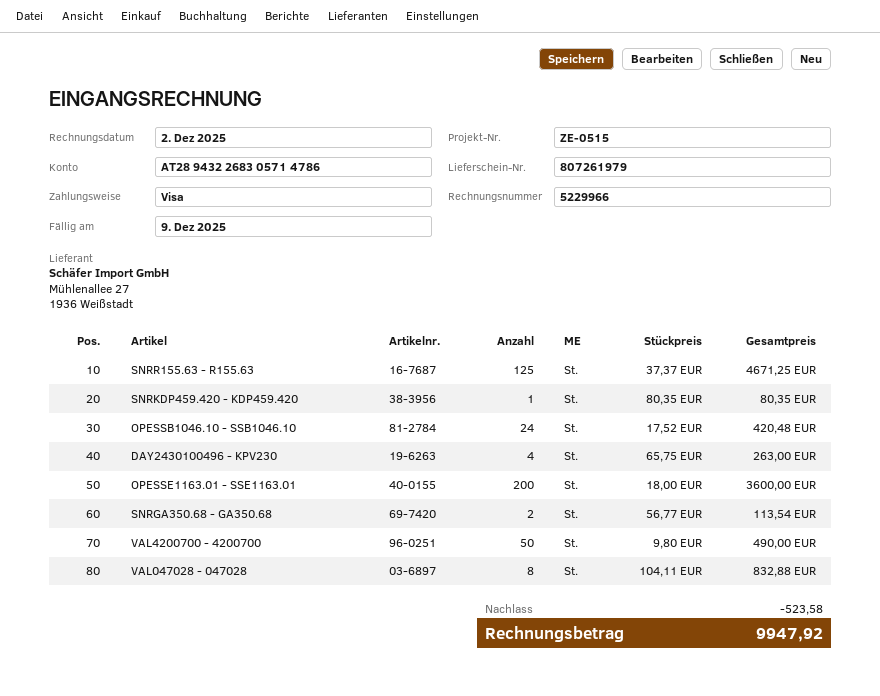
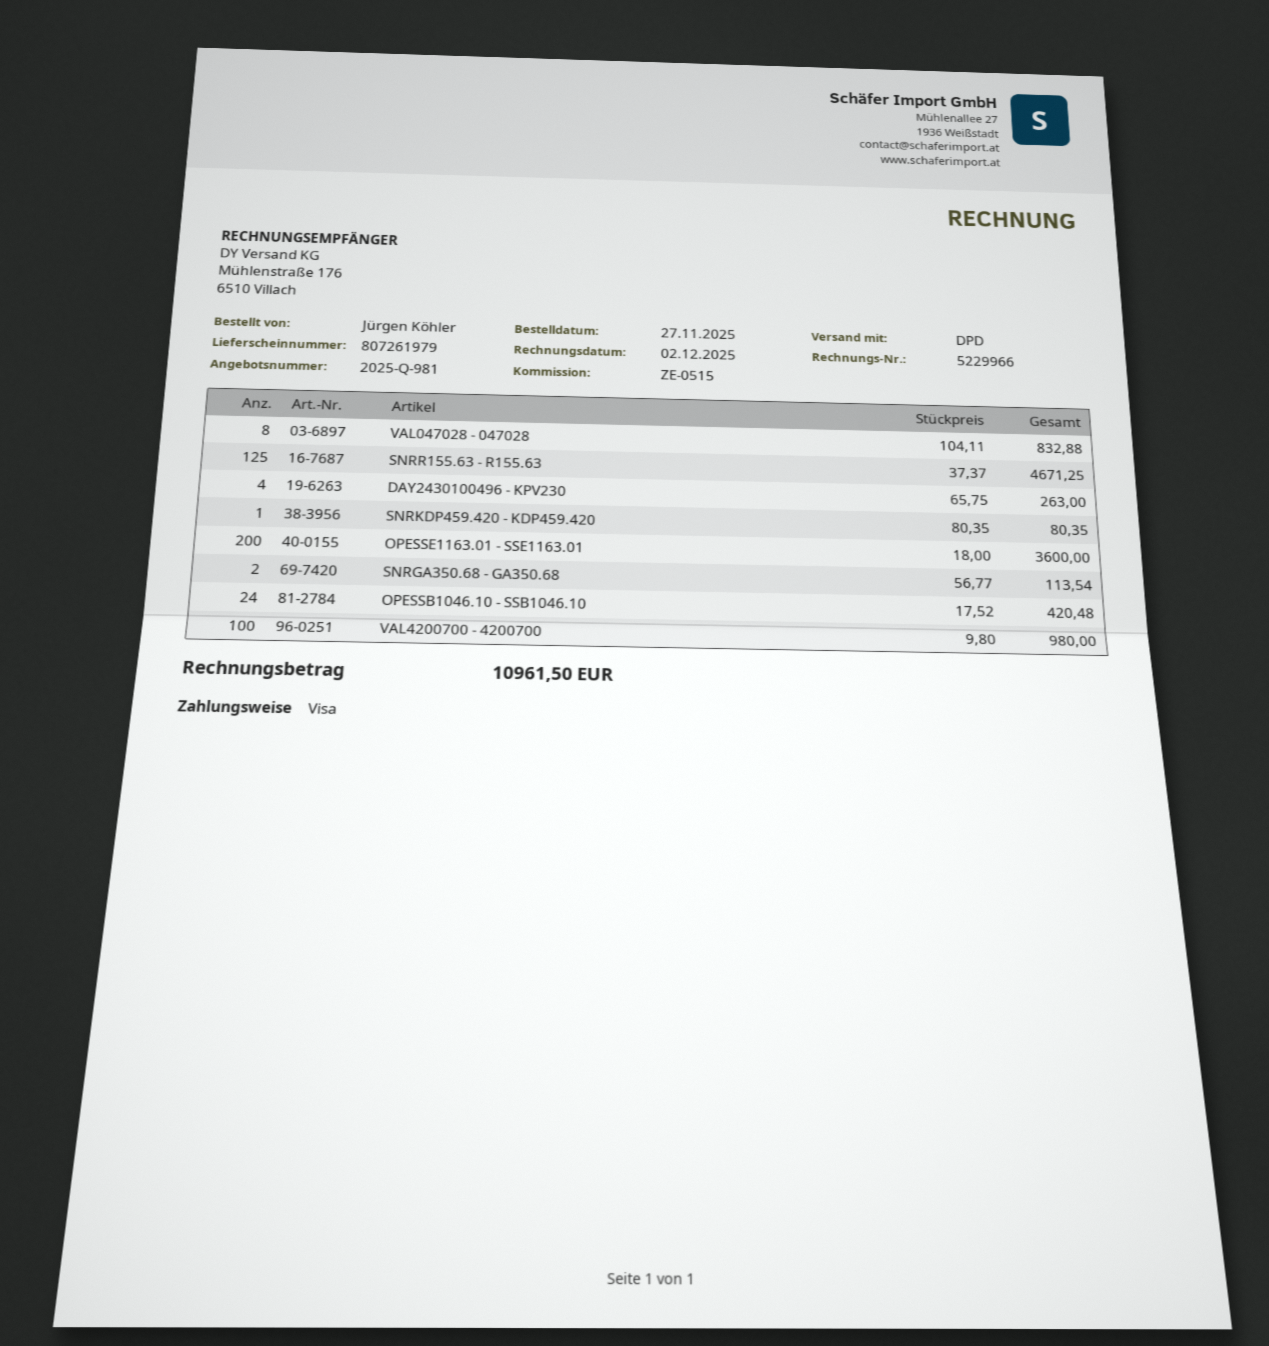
VAL4200700 - 4200700: 50 x 9.80 = 490.00 -> 100 x 9.80 = 980.00
discount: 523.58 -> none
total: 9947.92 -> 10961.50

